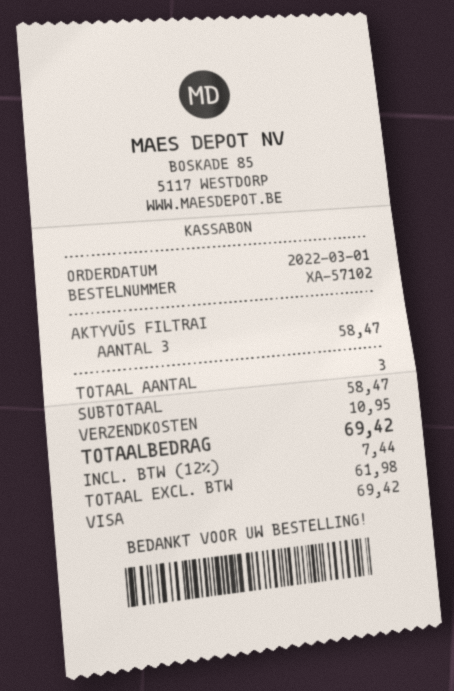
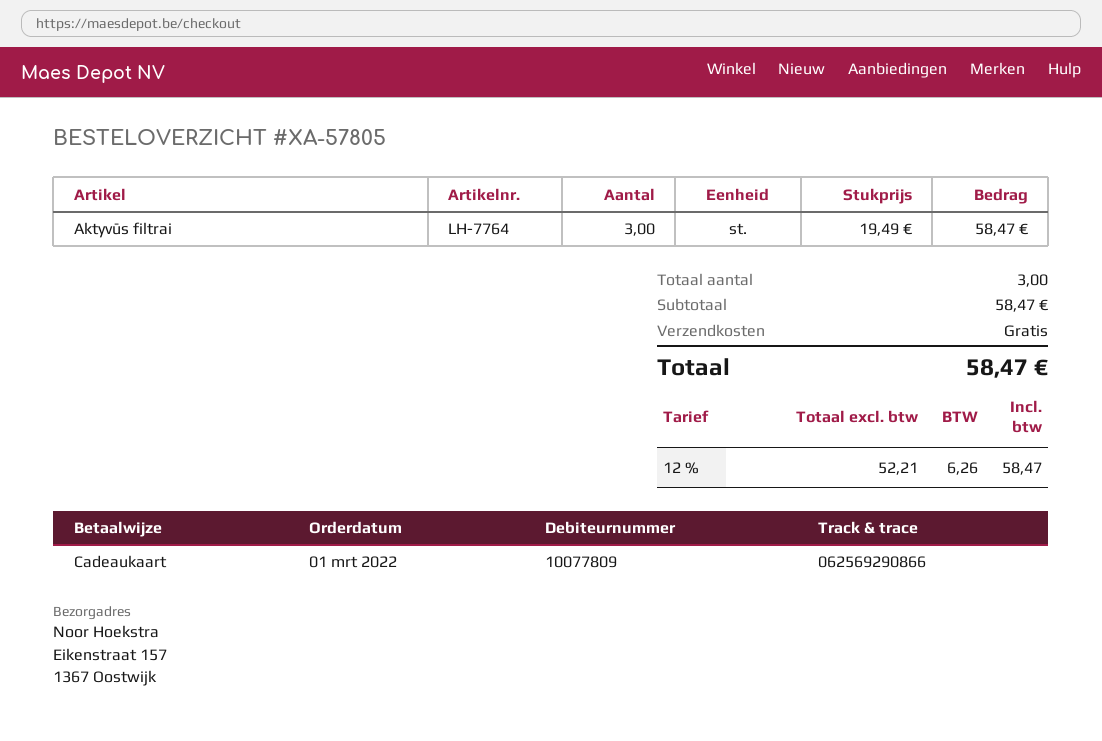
order number: XA-57102 -> XA-57805
payment method: Visa -> gift card
shipping: 10.95 -> 0.00
net: 61.98 -> 52.21
tax: 12% = 7.44 -> 12% = 6.26
total: 69.42 -> 58.47

